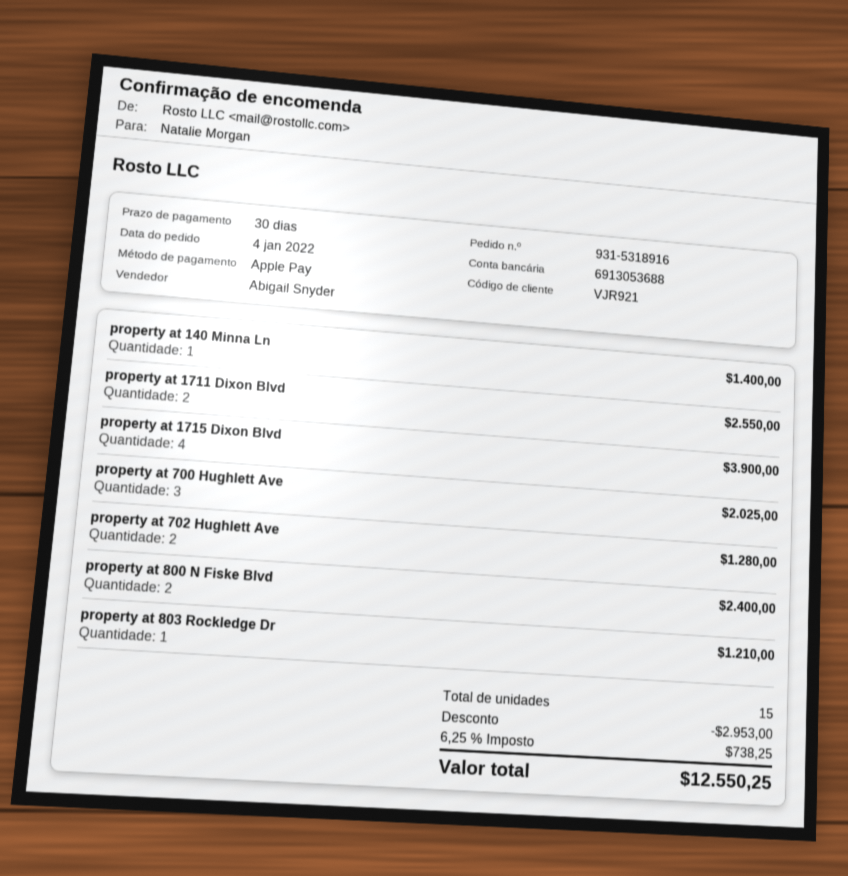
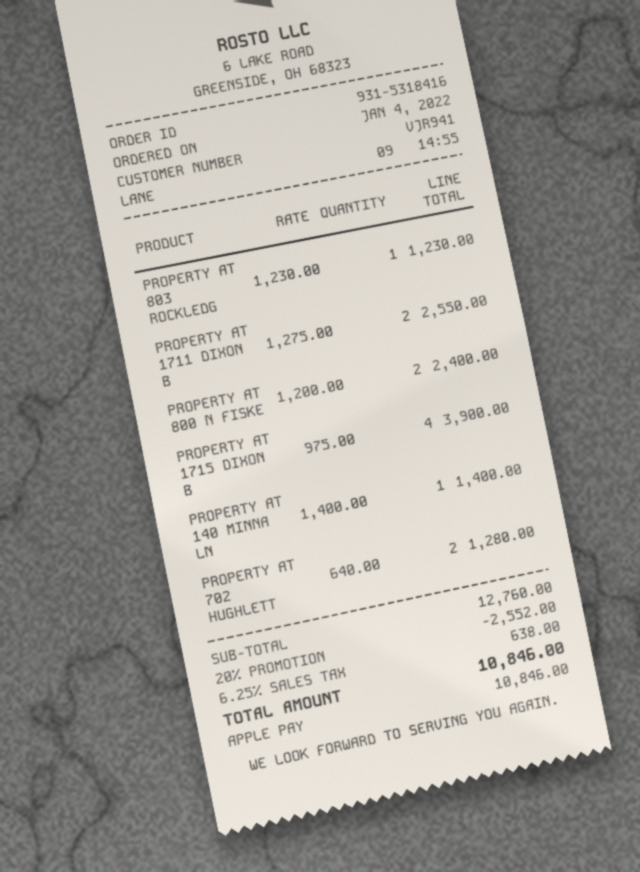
order number: 931-5318916 -> 931-5318416
customer number: VJR921 -> VJR941
property at 700 Hughlett Ave: 3 for 2025.00 -> none
property at 803 Rockledge Dr: 1 for 1210.00 -> 1 for 1230.00
discount: 2953.00 -> 2552.00
tax: 6.25% = 738.25 -> 6.25% = 638.00
total: 12550.25 -> 10846.00

